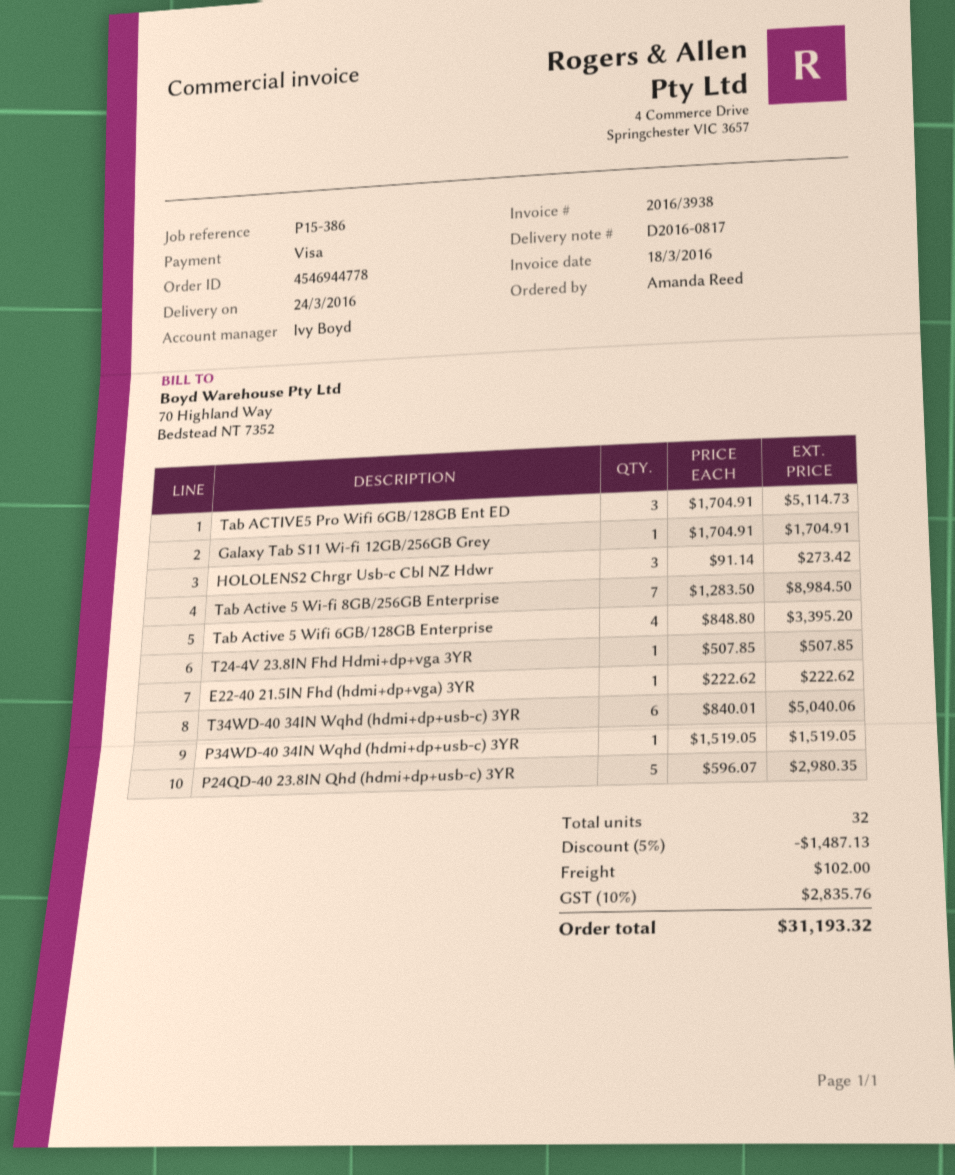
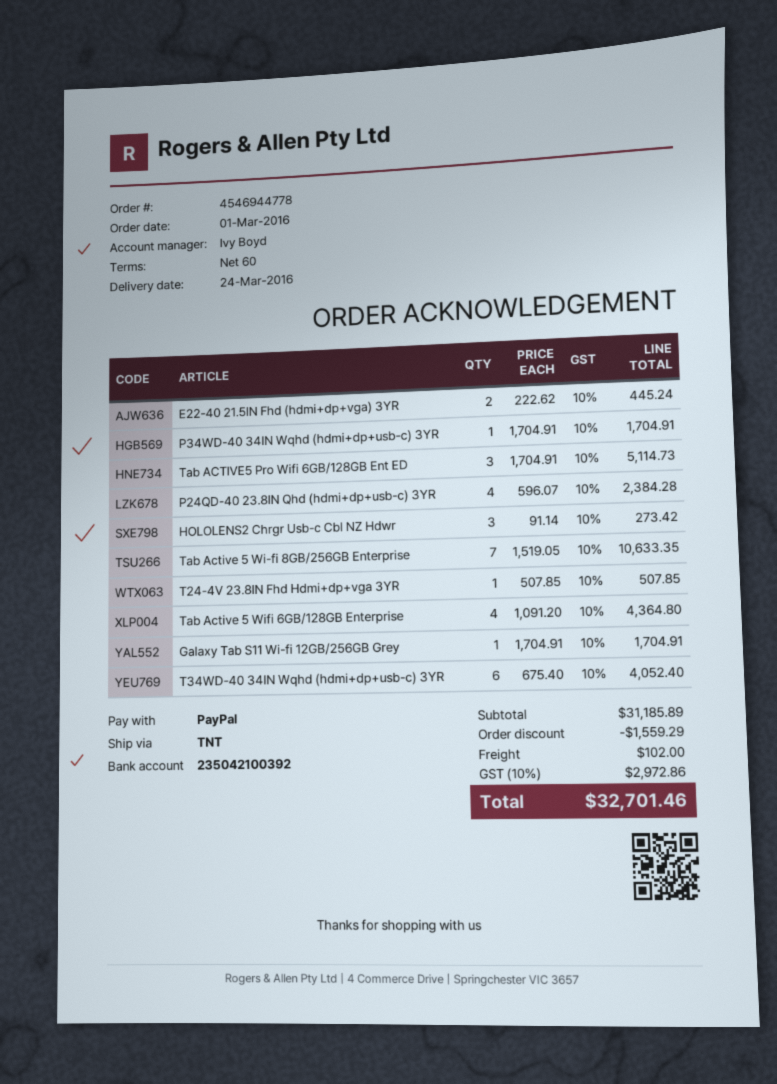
payment method: Visa -> PayPal
Tab Active 5 Wi-fi 8GB/256GB Enterprise: 7 x 1283.50 = 8984.50 -> 7 x 1519.05 = 10633.35
Tab Active 5 Wifi 6GB/128GB Enterprise: 4 x 848.80 = 3395.20 -> 4 x 1091.20 = 4364.80
E22-40 21.5IN Fhd (hdmi+dp+vga) 3YR: 1 x 222.62 = 222.62 -> 2 x 222.62 = 445.24
T34WD-40 34IN Wqhd (hdmi+dp+usb-c) 3YR: 6 x 840.01 = 5040.06 -> 6 x 675.40 = 4052.40
P34WD-40 34IN Wqhd (hdmi+dp+usb-c) 3YR: 1 x 1519.05 = 1519.05 -> 1 x 1704.91 = 1704.91
P24QD-40 23.8IN Qhd (hdmi+dp+usb-c) 3YR: 5 x 596.07 = 2980.35 -> 4 x 596.07 = 2384.28
discount: 1487.13 -> 1559.29
tax: 10% = 2835.76 -> 10% = 2972.86
total: 31193.32 -> 32701.46

